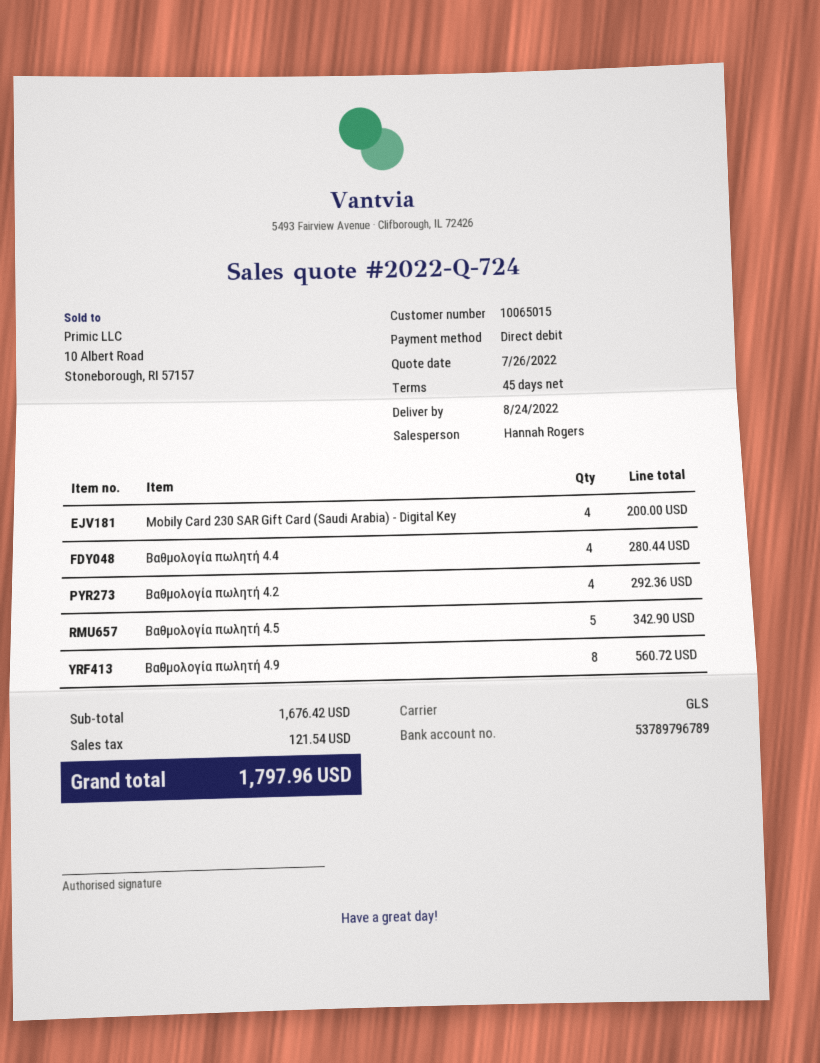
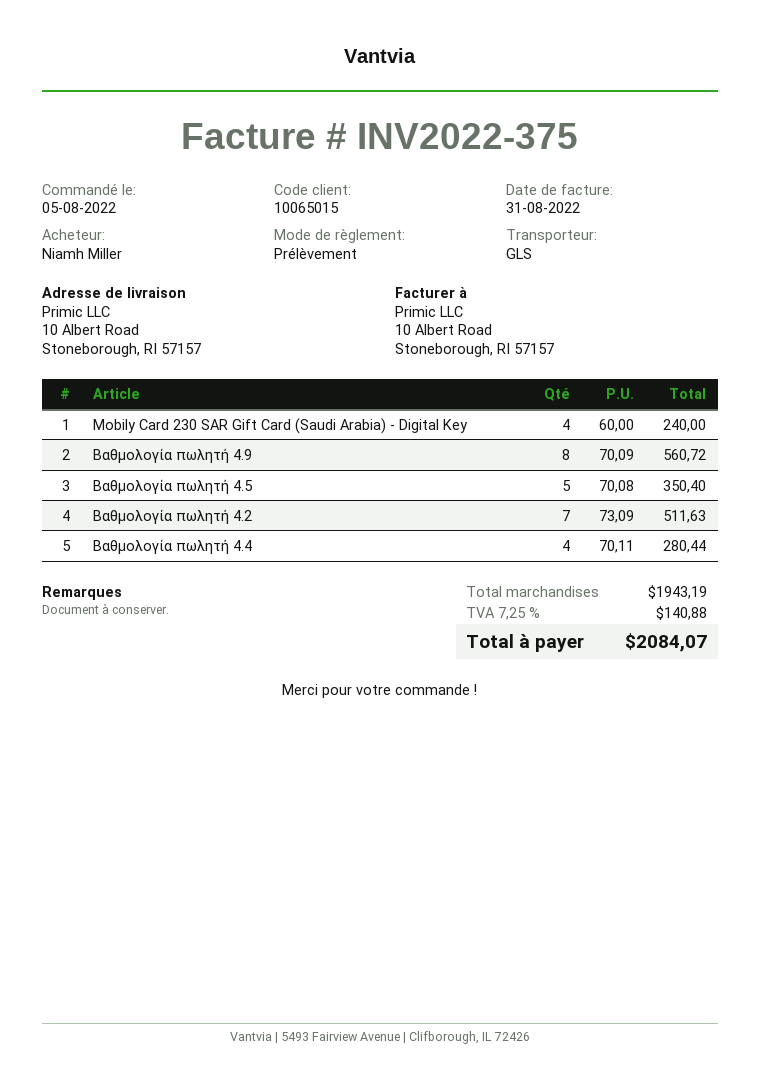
Mobily Card 230 SAR Gift Card (Saudi Arabia) - Digital Key: 4 for 200.00 -> 4 for 240.00
Βαθμολογία πωλητή 4.2: 4 for 292.36 -> 7 for 511.63
Βαθμολογία πωλητή 4.5: 5 for 342.90 -> 5 for 350.40
subtotal: 1676.42 -> 1943.19
tax: 121.54 -> 140.88
total: 1797.96 -> 2084.07

